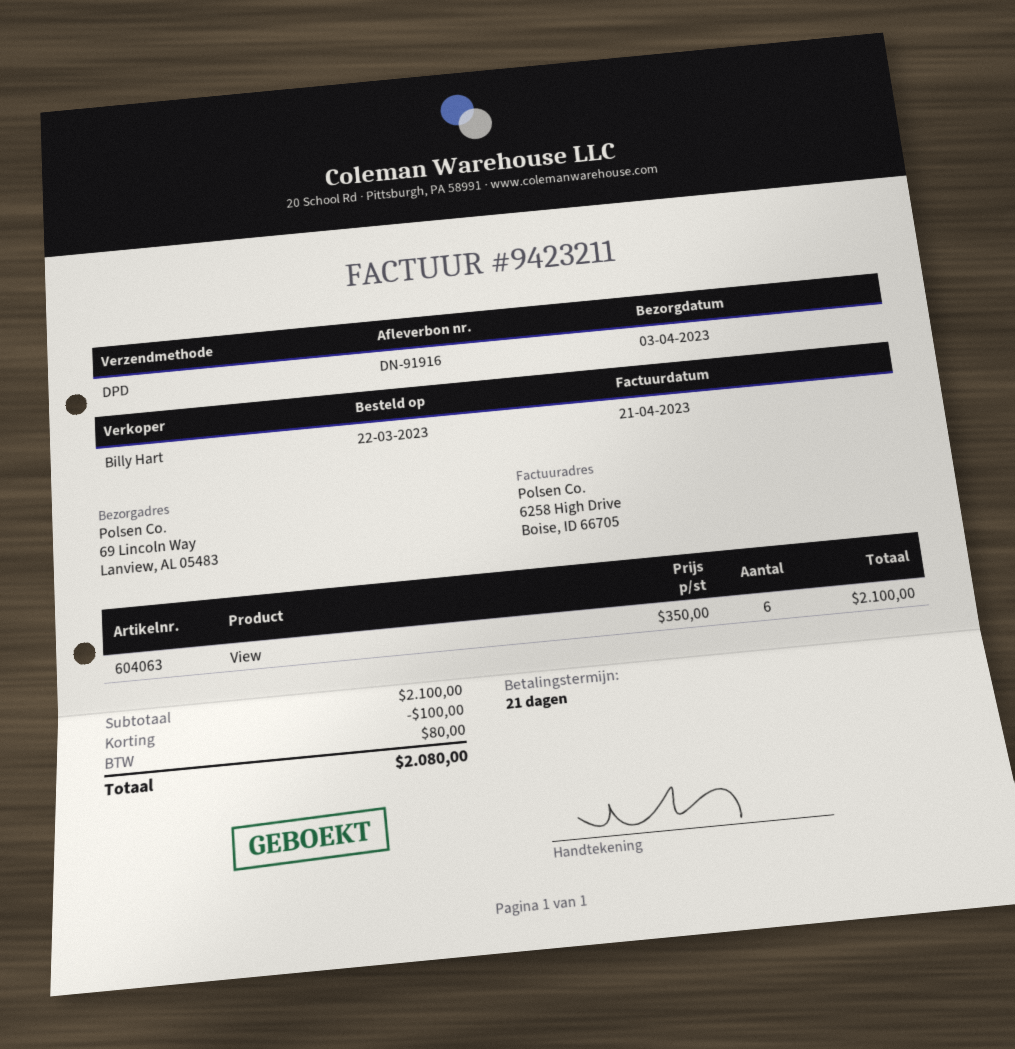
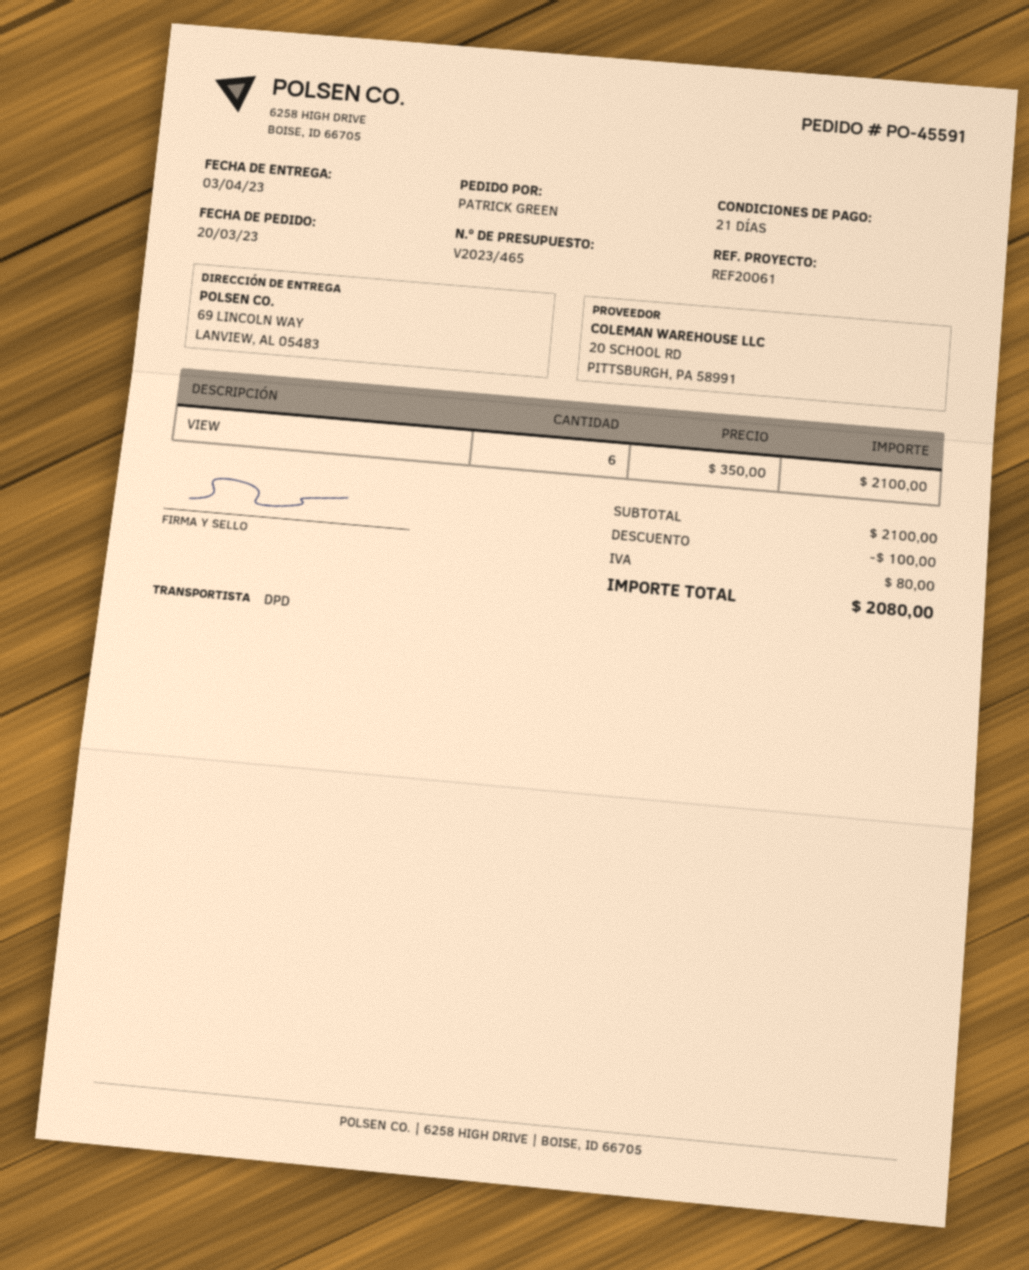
order date: 2023-03-22 -> 2023-03-20

